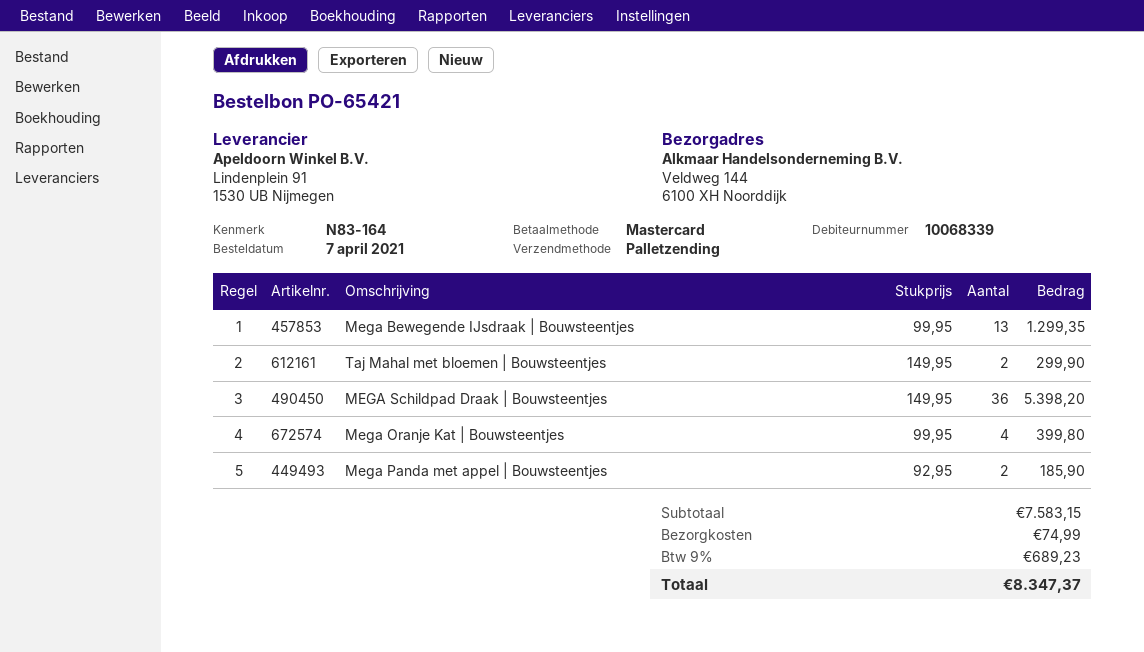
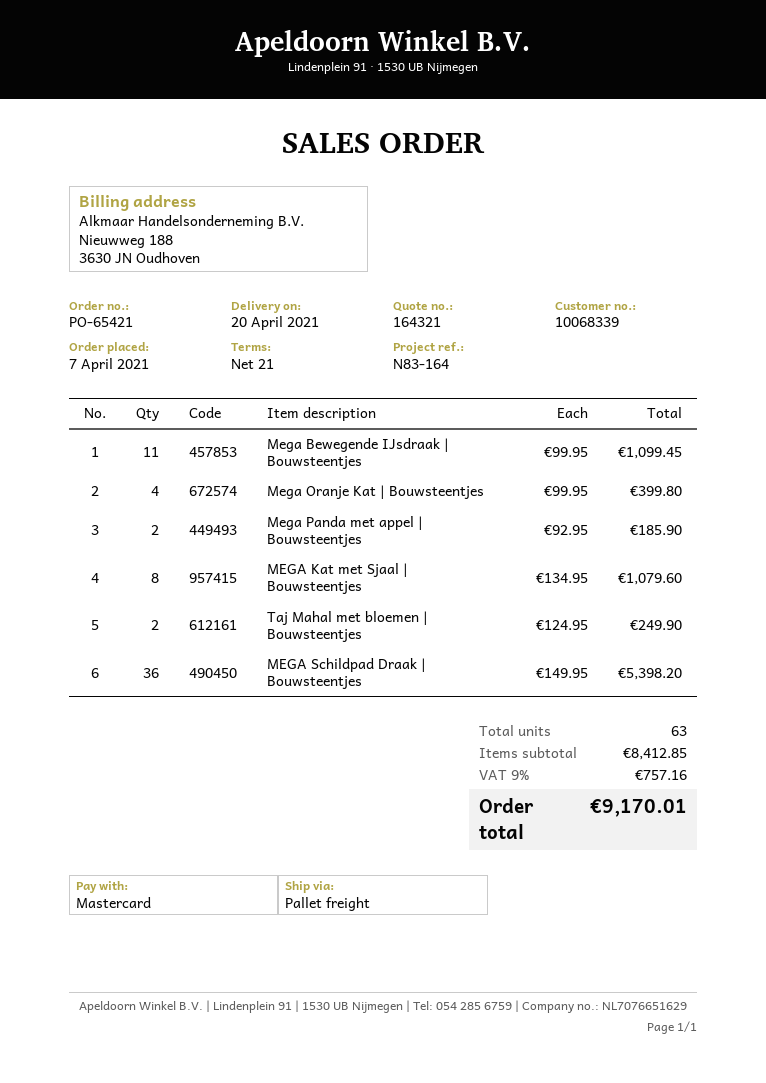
Mega Bewegende IJsdraak | Bouwsteentjes: 13 x 99.95 = 1299.35 -> 11 x 99.95 = 1099.45
Taj Mahal met bloemen | Bouwsteentjes: 2 x 149.95 = 299.90 -> 2 x 124.95 = 249.90
MEGA Kat met Sjaal | Bouwsteentjes: none -> 8 x 134.95 = 1079.60
subtotal: 7583.15 -> 8412.85
shipping: 74.99 -> none
tax: 9% = 689.23 -> 9% = 757.16
total: 8347.37 -> 9170.01

